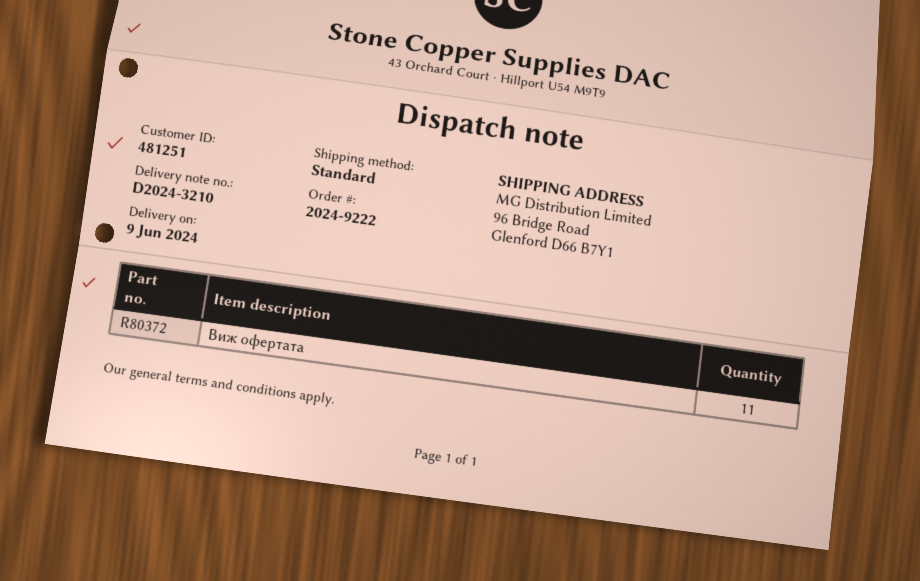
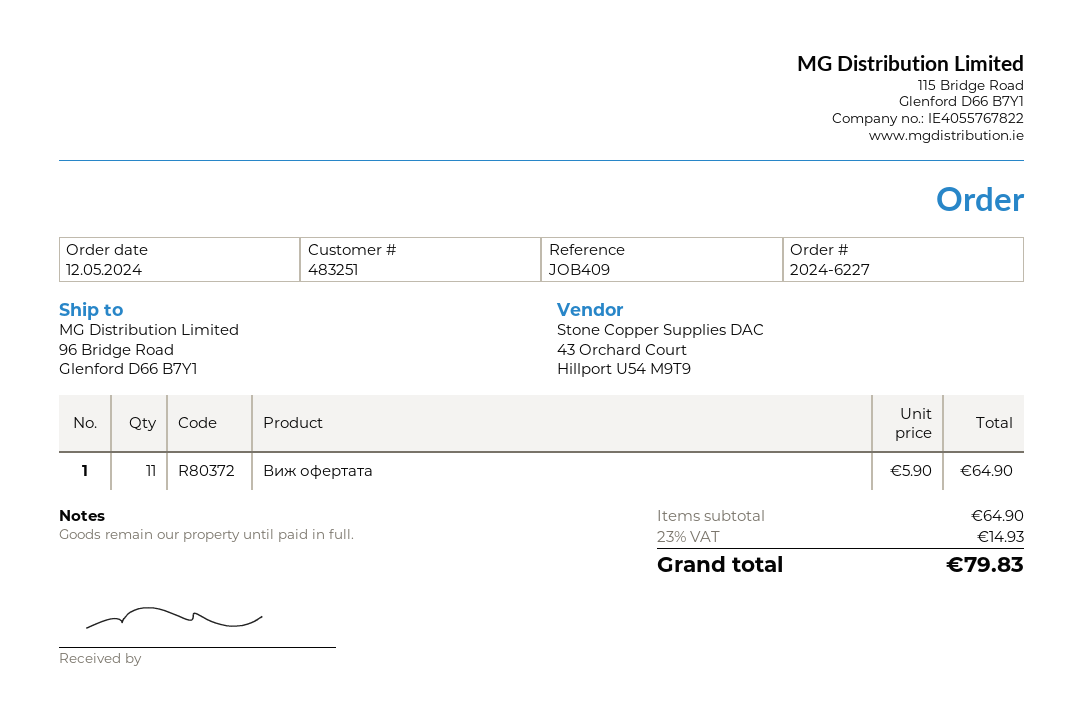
order number: 2024-9222 -> 2024-6227
customer number: 481251 -> 483251

